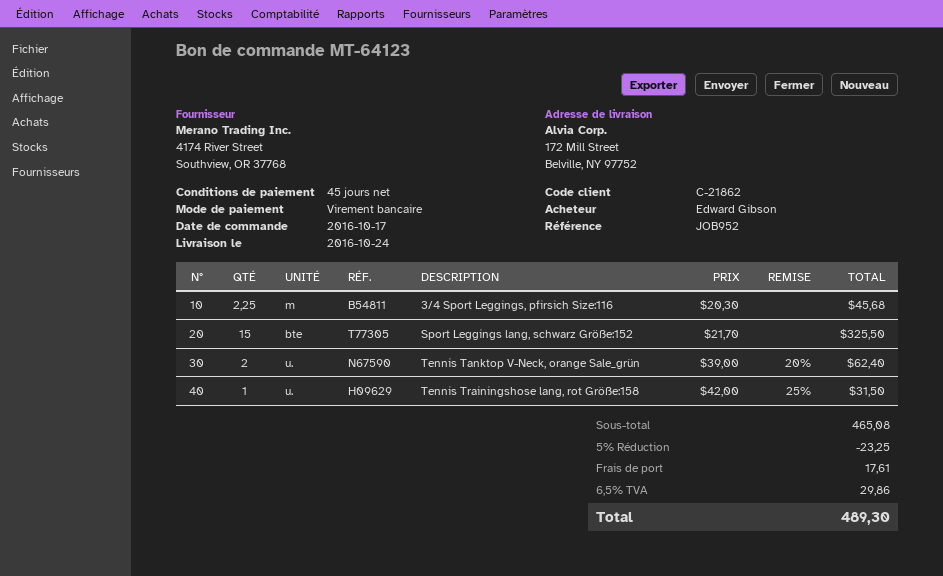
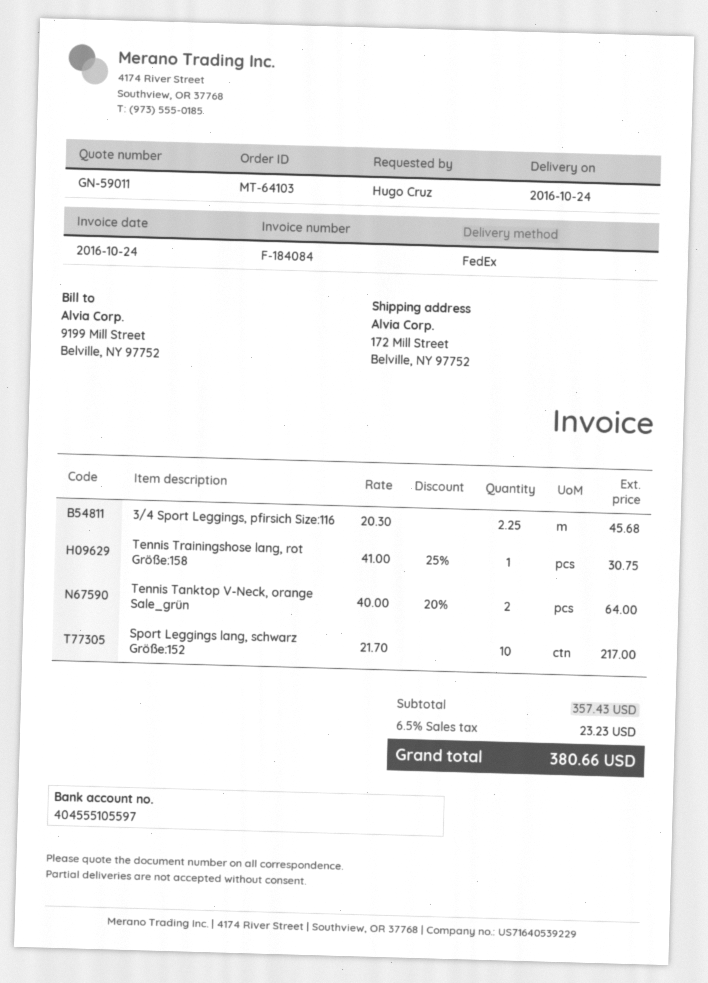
order number: MT-64123 -> MT-64103
ordered by: Edward Gibson -> Hugo Cruz
Sport Leggings lang, schwarz Größe:152: 15 x 21.70 = 325.50 -> 10 x 21.70 = 217.00
Tennis Tanktop V-Neck, orange Sale_grün: 2 x 39.00 - 20% = 62.40 -> 2 x 40.00 - 20% = 64.00
Tennis Trainingshose lang, rot Größe:158: 1 x 42.00 - 25% = 31.50 -> 1 x 41.00 - 25% = 30.75
subtotal: 465.08 -> 357.43
discount: 5% = 23.25 -> none
shipping: 17.61 -> none
tax: 6.5% = 29.86 -> 6.5% = 23.23
total: 489.30 -> 380.66

